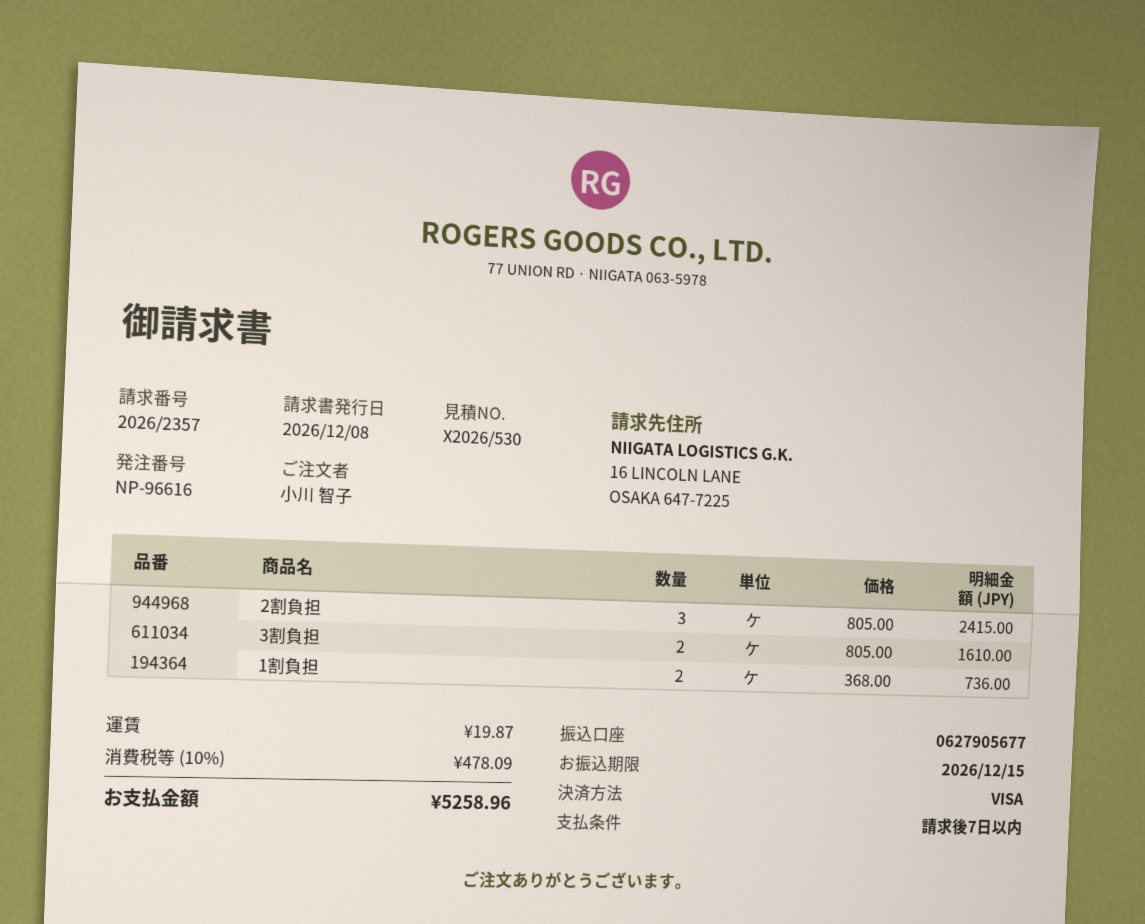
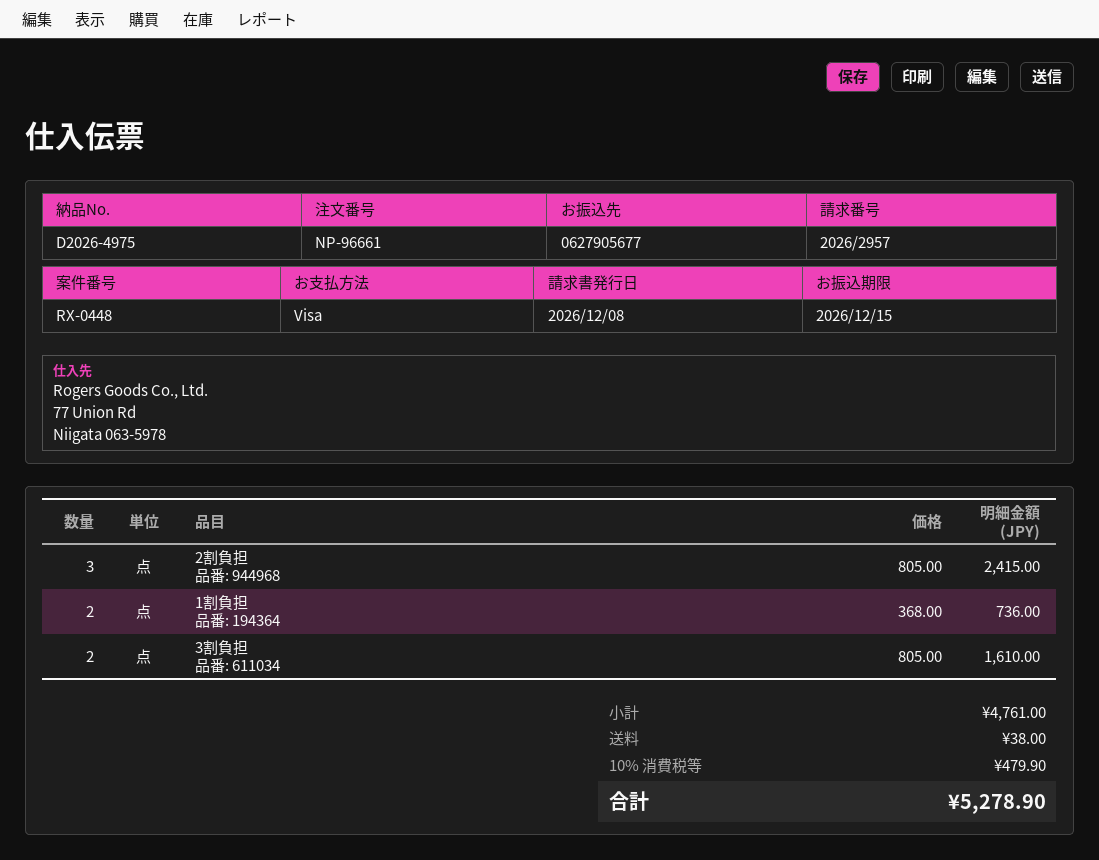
order number: NP-96616 -> NP-96661
invoice number: 2026/2357 -> 2026/2957
shipping: 19.87 -> 38.00
tax: 10% = 478.09 -> 10% = 479.90
total: 5258.96 -> 5278.90

